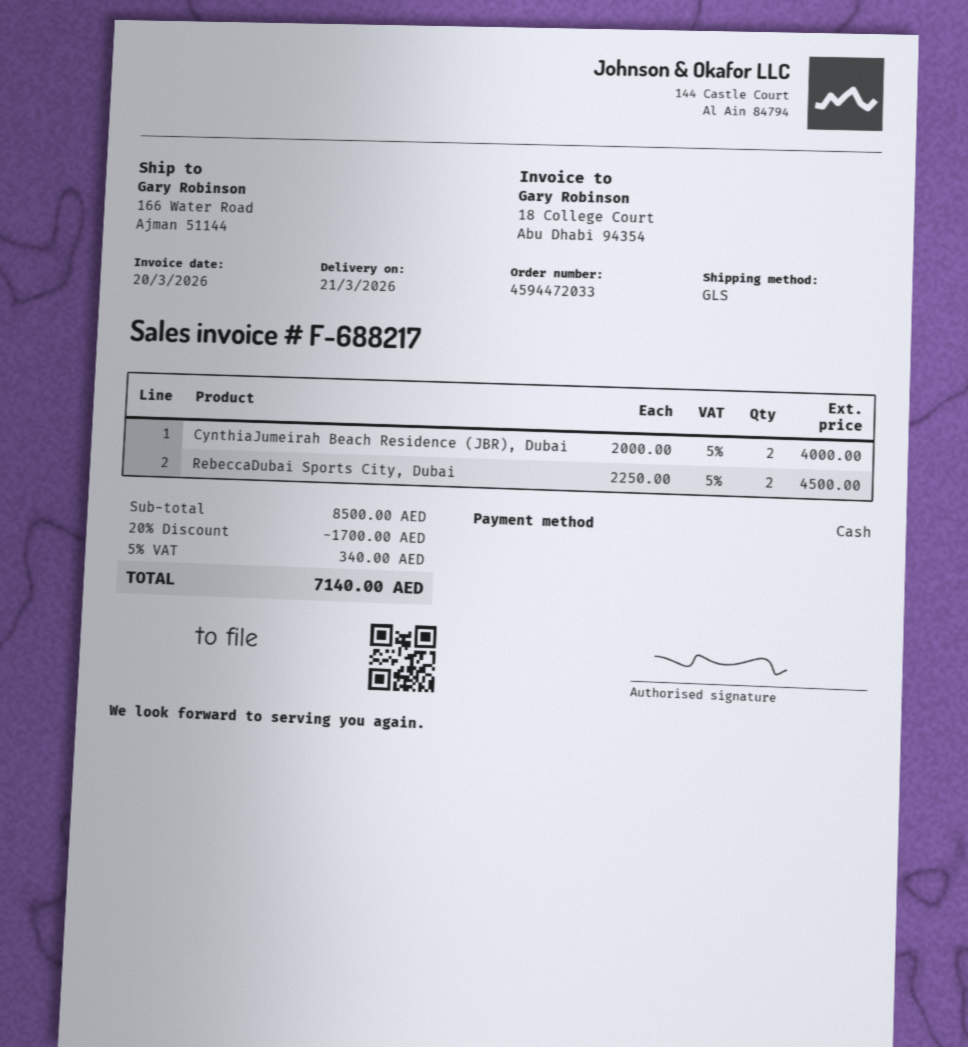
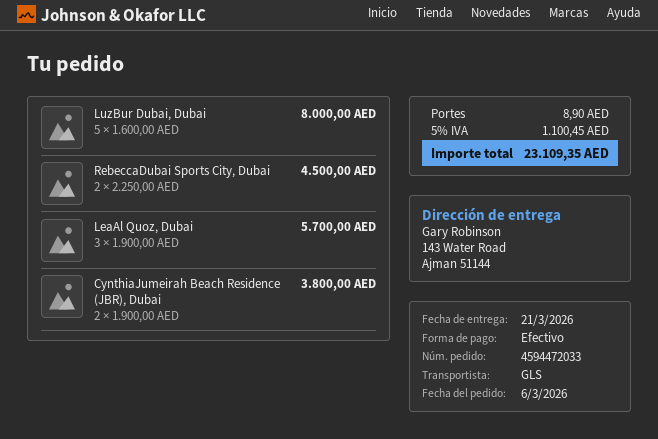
ship to: 166 Water Road, Ajman 51144 -> 143 Water Road, Ajman 51144
CynthiaJumeirah Beach Residence (JBR), Dubai: 2 x 2000.00 = 4000.00 -> 2 x 1900.00 = 3800.00
LuzBur Dubai, Dubai: none -> 5 x 1600.00 = 8000.00
LeaAl Quoz, Dubai: none -> 3 x 1900.00 = 5700.00
discount: 20% = 1700.00 -> none
shipping: none -> 8.90
tax: 5% = 340.00 -> 5% = 1100.45
total: 7140.00 -> 23109.35

